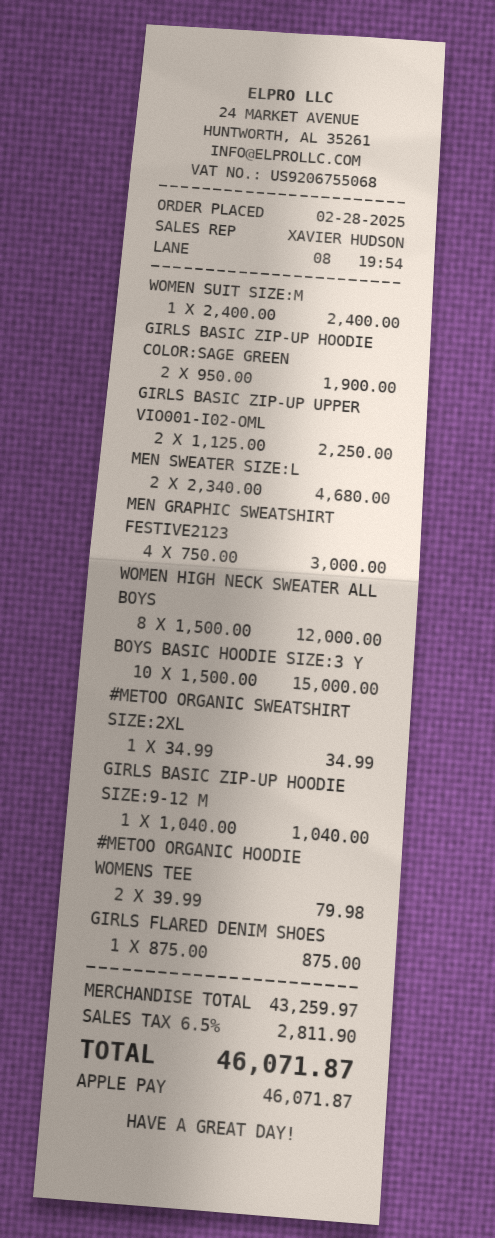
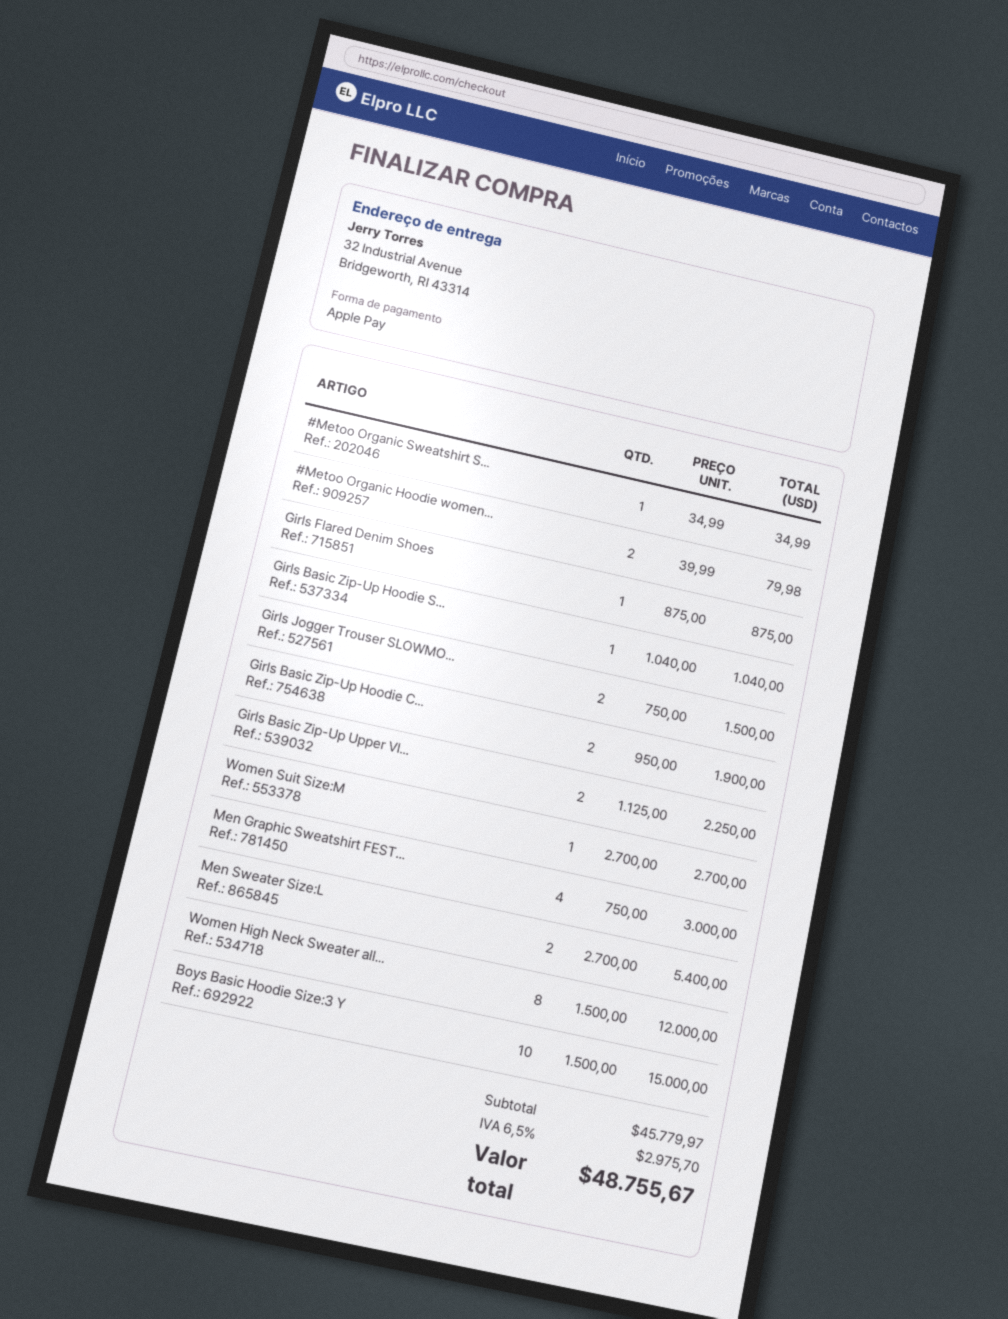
WOMEN SUIT SIZE:M: 1 x 2400.00 = 2400.00 -> 1 x 2700.00 = 2700.00
MEN SWEATER SIZE:L: 2 x 2340.00 = 4680.00 -> 2 x 2700.00 = 5400.00
Girls Jogger Trouser SLOWMO...: none -> 2 x 750.00 = 1500.00
subtotal: 43259.97 -> 45779.97
tax: 6.5% = 2811.90 -> 6.5% = 2975.70
total: 46071.87 -> 48755.67

